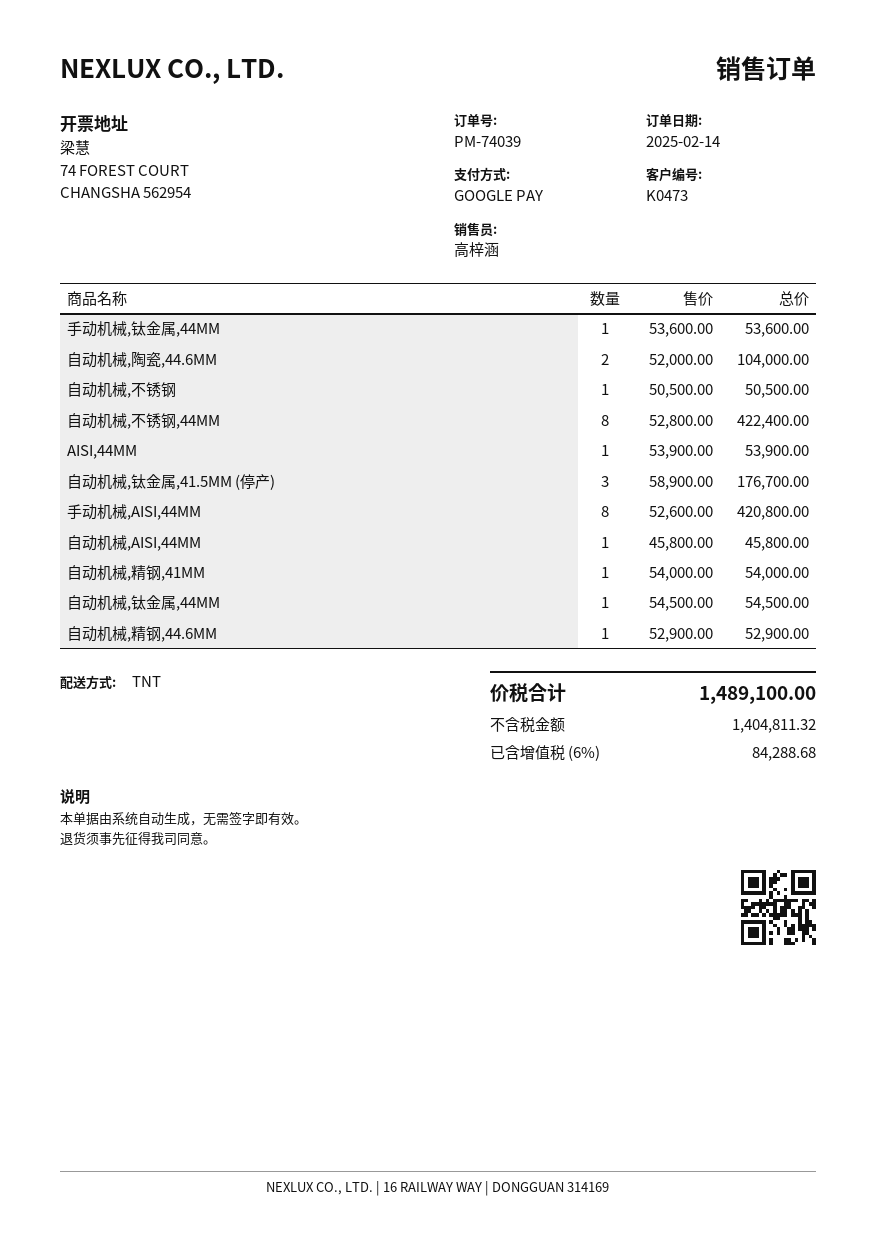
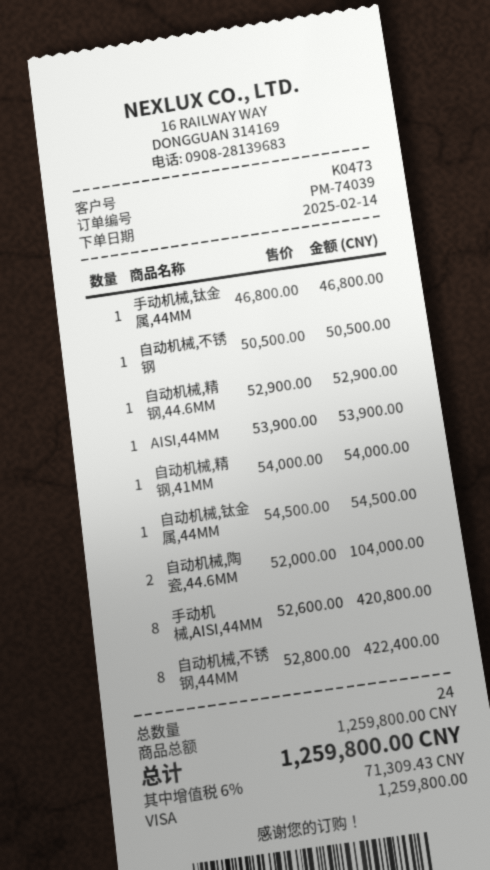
payment method: Google Pay -> Visa
手动机械,钛金属,44MM: 1 x 53600.00 = 53600.00 -> 1 x 46800.00 = 46800.00
自动机械,钛金属,41.5MM (停产): 3 x 58900.00 = 176700.00 -> none
自动机械,AISI,44MM: 1 x 45800.00 = 45800.00 -> none
tax: 6% = 84288.68 -> 6% = 71309.43
total: 1489100.00 -> 1259800.00

